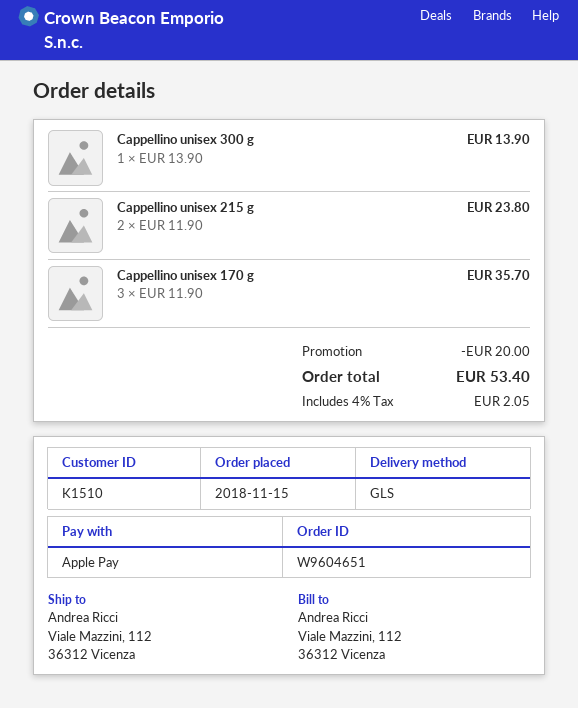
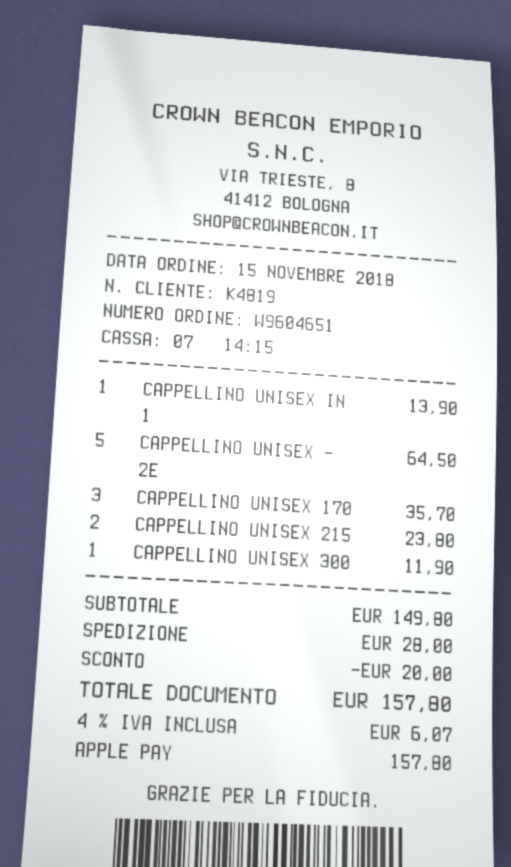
customer number: K1510 -> K4819
Cappellino unisex 300 g: 1 for 13.90 -> 1 for 11.90
CAPPELLINO UNISEX IN 1: none -> 1 for 13.90
CAPPELLINO UNISEX – 2E: none -> 5 for 64.50
shipping: none -> 28.00
tax: 4% = 2.05 -> 4% = 6.07
total: 53.40 -> 157.80

